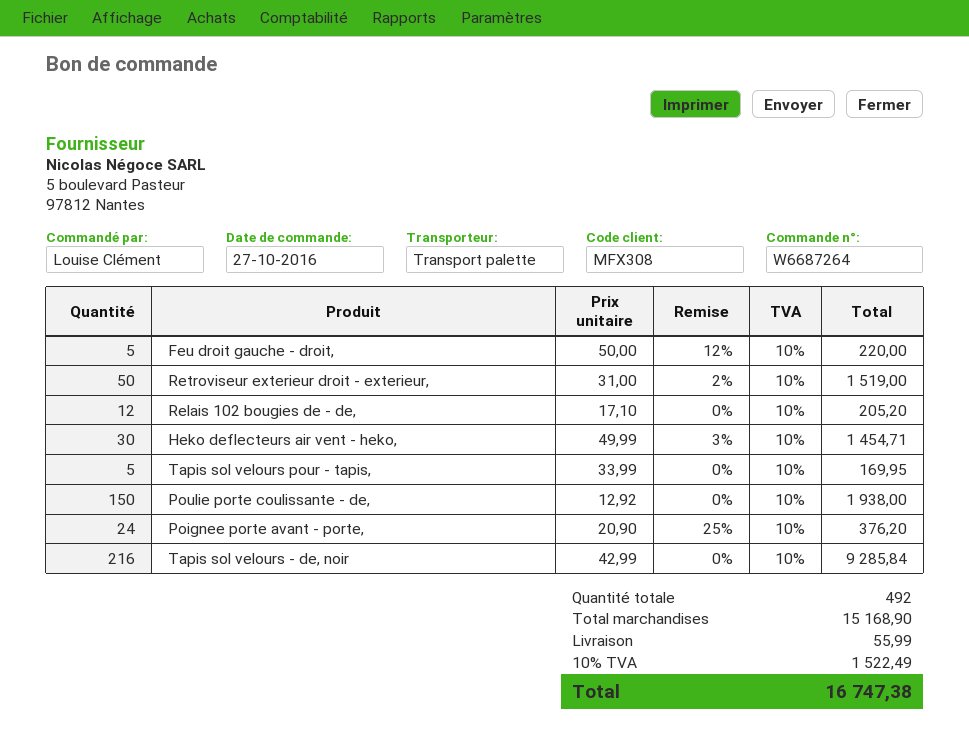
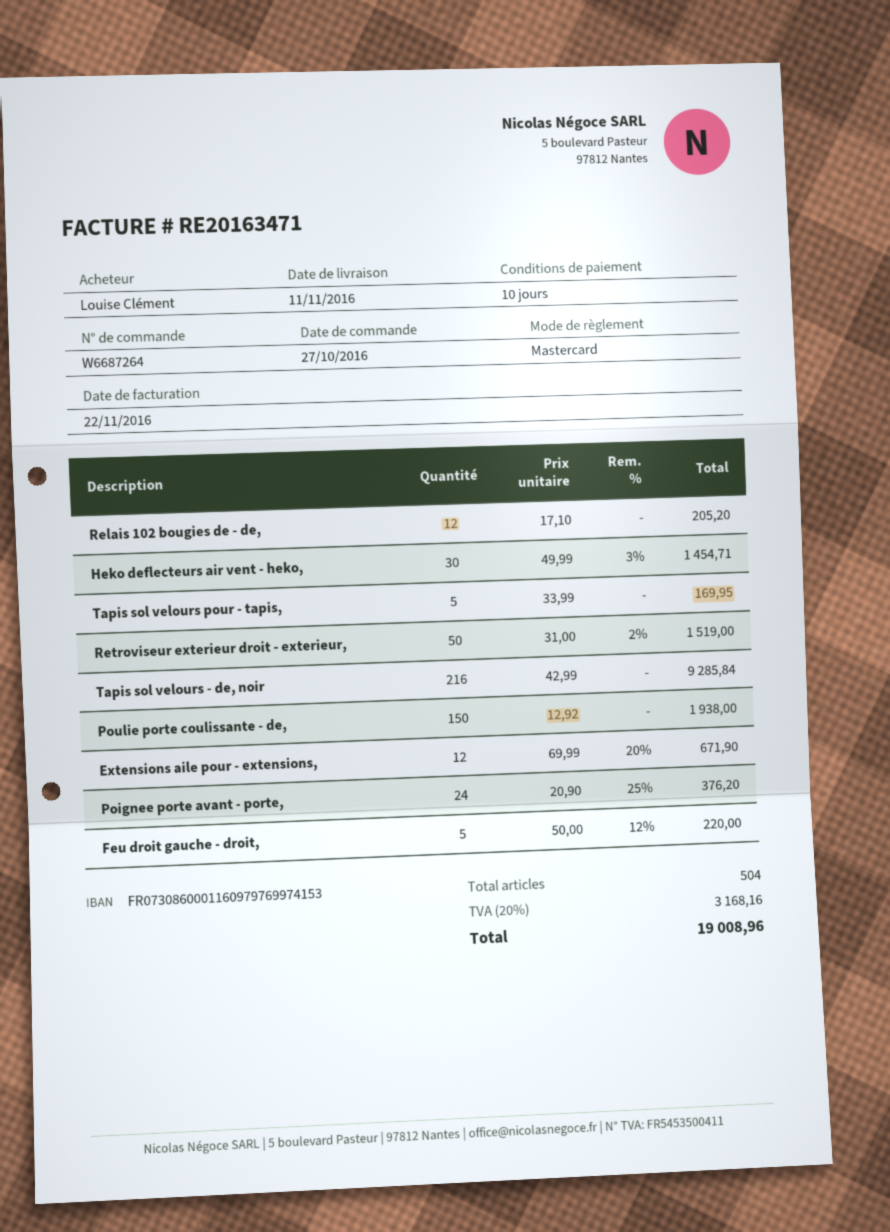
Extensions aile pour - extensions,: none -> 12 x 69.99 - 20% = 671.90
total quantity: 492 -> 504
shipping: 55.99 -> none
tax: 10% = 1522.49 -> 20% = 3168.16
total: 16747.38 -> 19008.96

